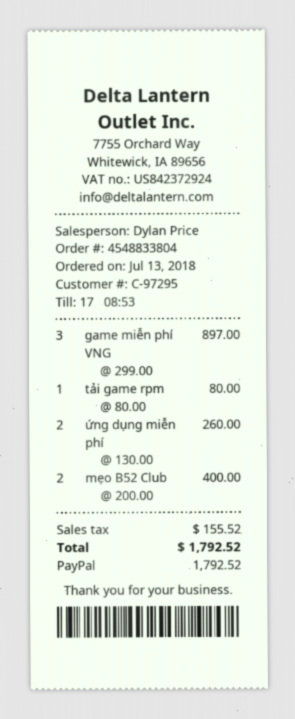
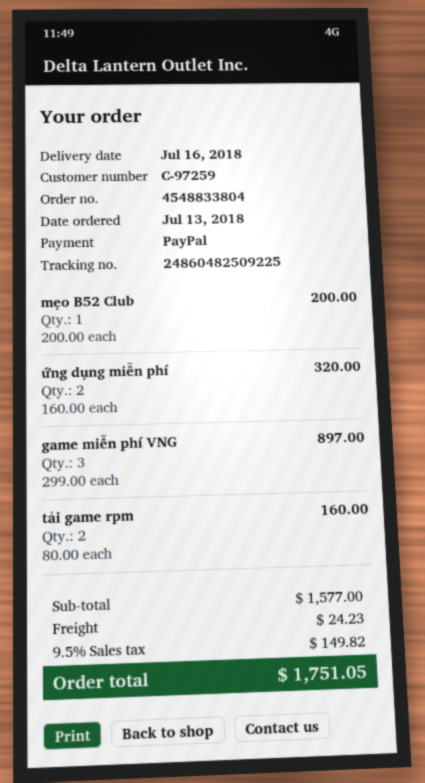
customer number: C-97295 -> C-97259
tải game rpm: 1 x 80.00 = 80.00 -> 2 x 80.00 = 160.00
ứng dụng miễn phí: 2 x 130.00 = 260.00 -> 2 x 160.00 = 320.00
mẹo B52 Club: 2 x 200.00 = 400.00 -> 1 x 200.00 = 200.00
shipping: none -> 24.23
tax: 155.52 -> 149.82
total: 1792.52 -> 1751.05

